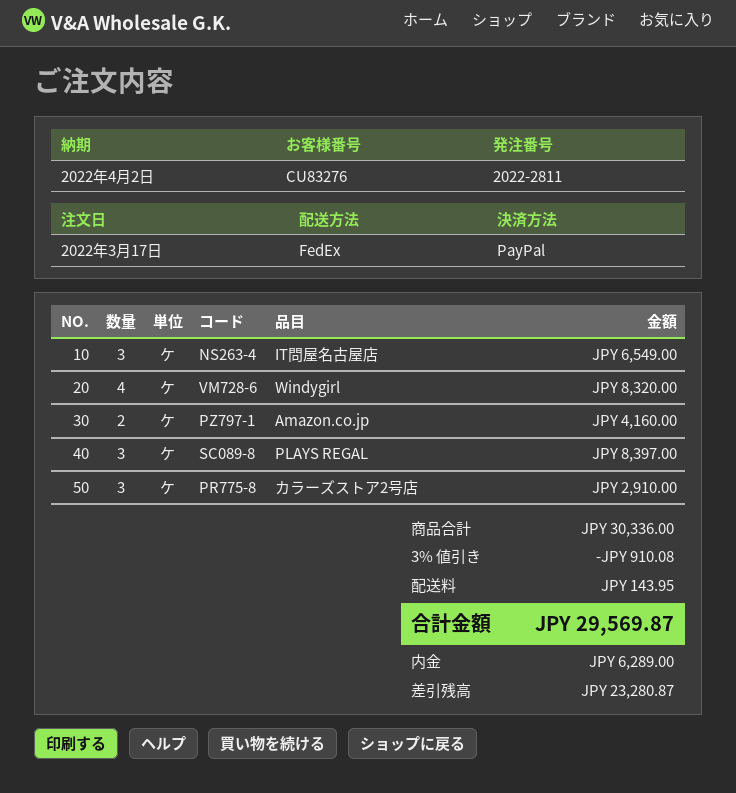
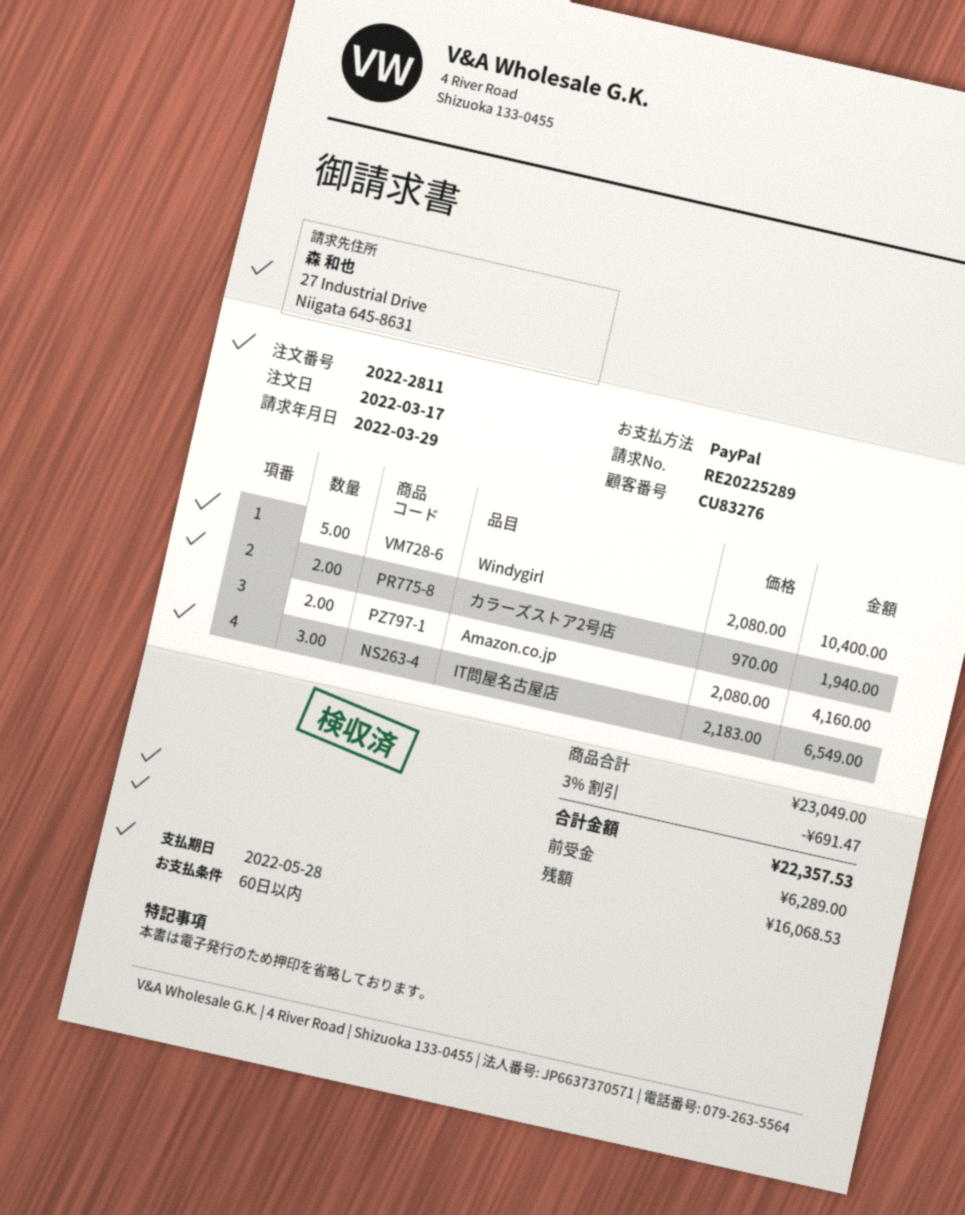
Windygirl: 4 for 8320.00 -> 5 for 10400.00
PLAYS REGAL: 3 for 8397.00 -> none
カラーズストア2号店: 3 for 2910.00 -> 2 for 1940.00
subtotal: 30336.00 -> 23049.00
discount: 3% = 910.08 -> 3% = 691.47
shipping: 143.95 -> none
total: 29569.87 -> 22357.53
balance: 23280.87 -> 16068.53

